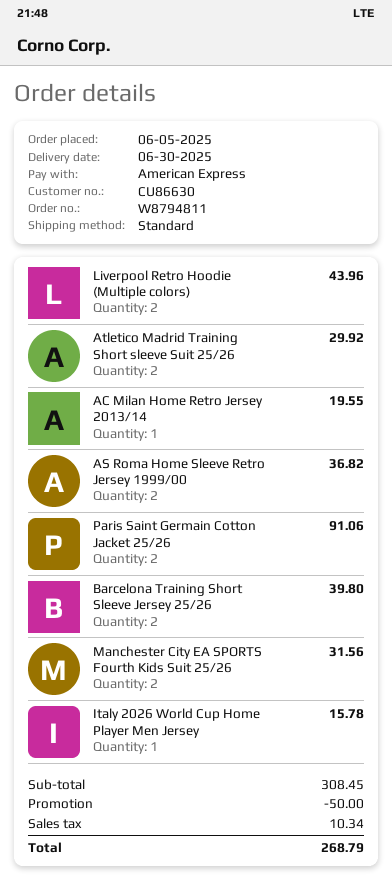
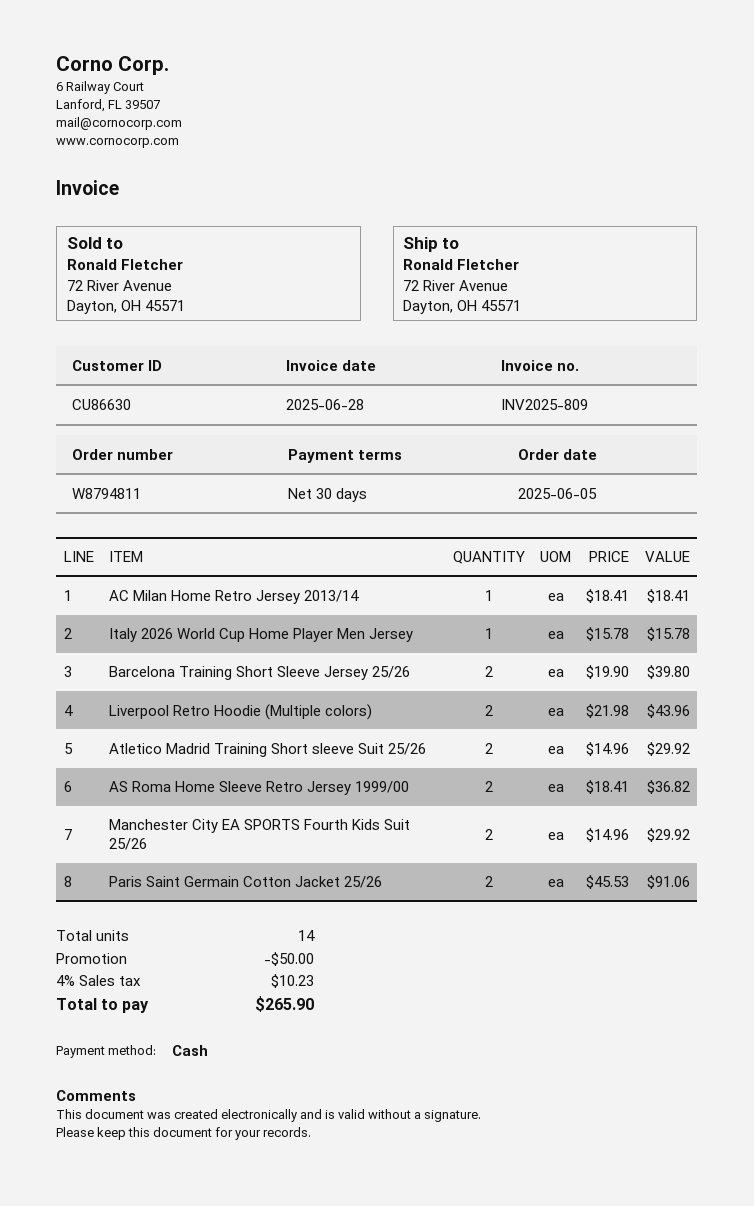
payment method: American Express -> cash
AC Milan Home Retro Jersey 2013/14: 1 for 19.55 -> 1 for 18.41
Manchester City EA SPORTS Fourth Kids Suit 25/26: 2 for 31.56 -> 2 for 29.92
tax: 10.34 -> 10.23
total: 268.79 -> 265.90

